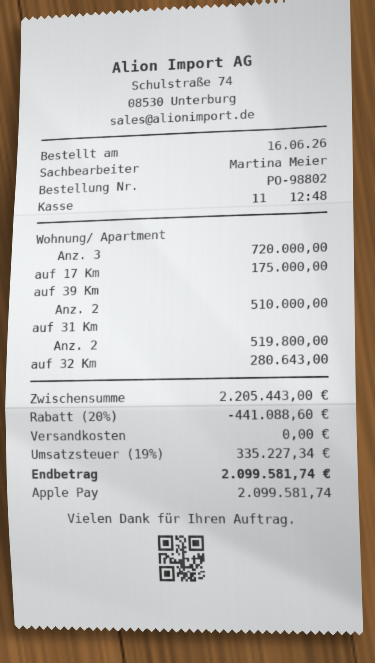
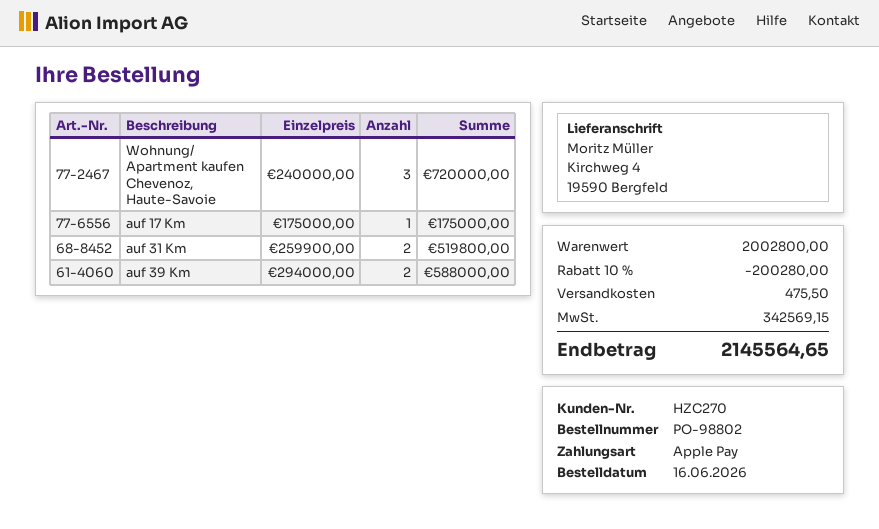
auf 39 Km: 2 for 510000.00 -> 2 for 588000.00
auf 32 Km: 1 for 280643.00 -> none
subtotal: 2205443.00 -> 2002800.00
discount: 20% = 441088.60 -> 10% = 200280.00
shipping: 0.00 -> 475.50
tax: 335227.34 -> 342569.15
total: 2099581.74 -> 2145564.65

